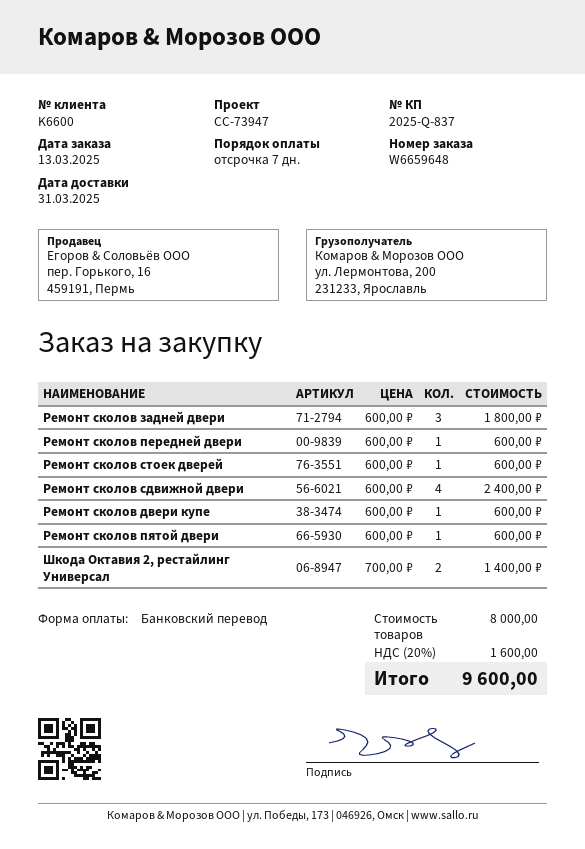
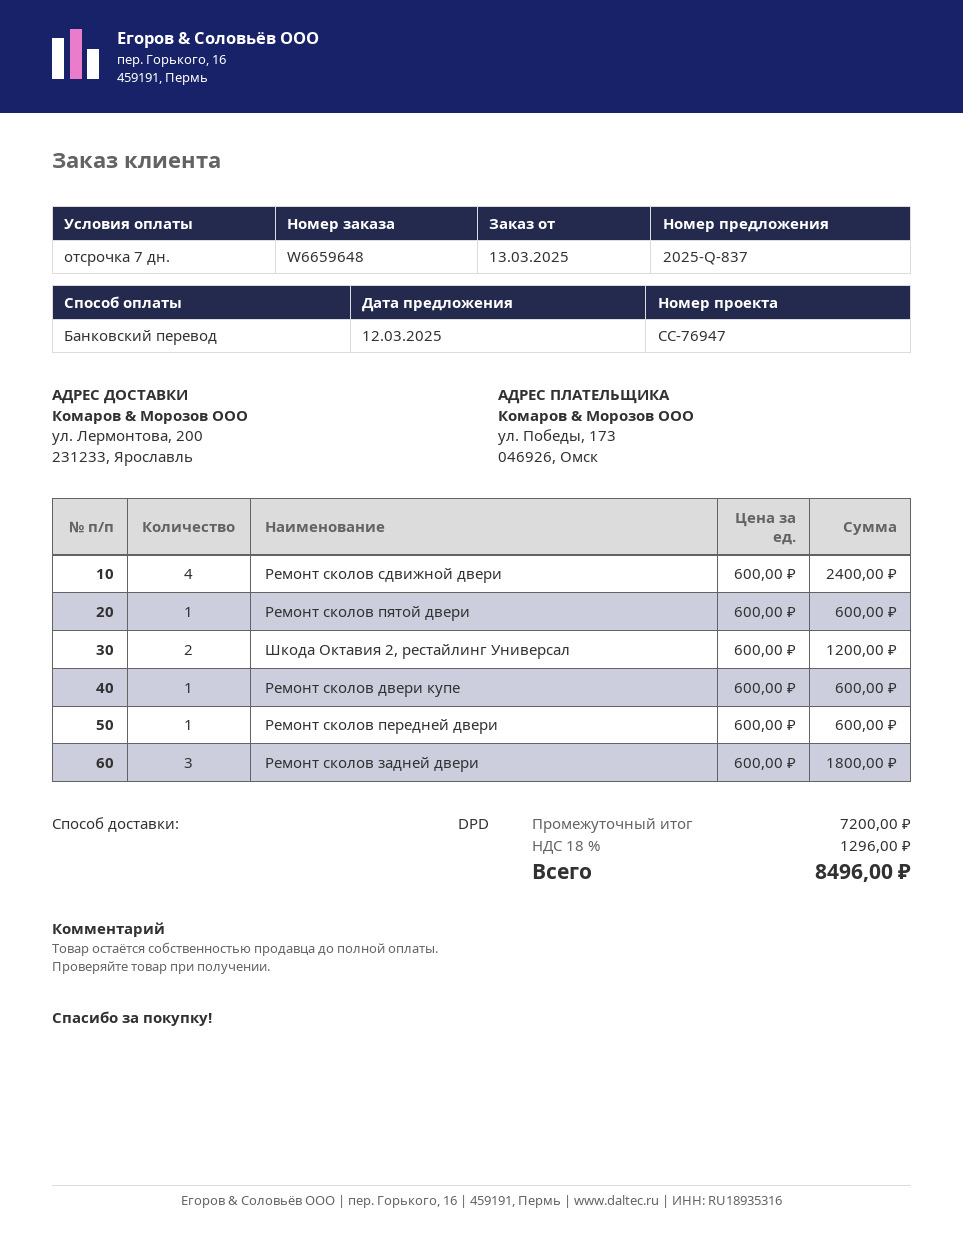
reference: CC-73947 -> CC-76947
Ремонт сколов стоек дверей: 1 x 600.00 = 600.00 -> none
Шкода Октавия 2, рестайлинг Универсал: 2 x 700.00 = 1400.00 -> 2 x 600.00 = 1200.00
subtotal: 8000.00 -> 7200.00
tax: 20% = 1600.00 -> 18% = 1296.00
total: 9600.00 -> 8496.00

